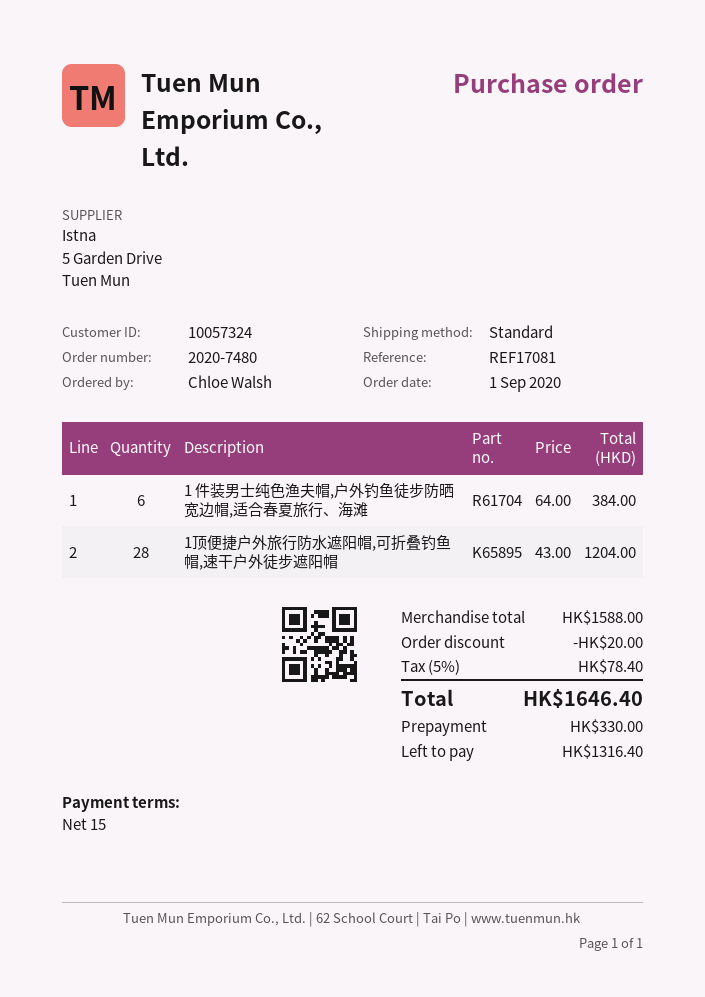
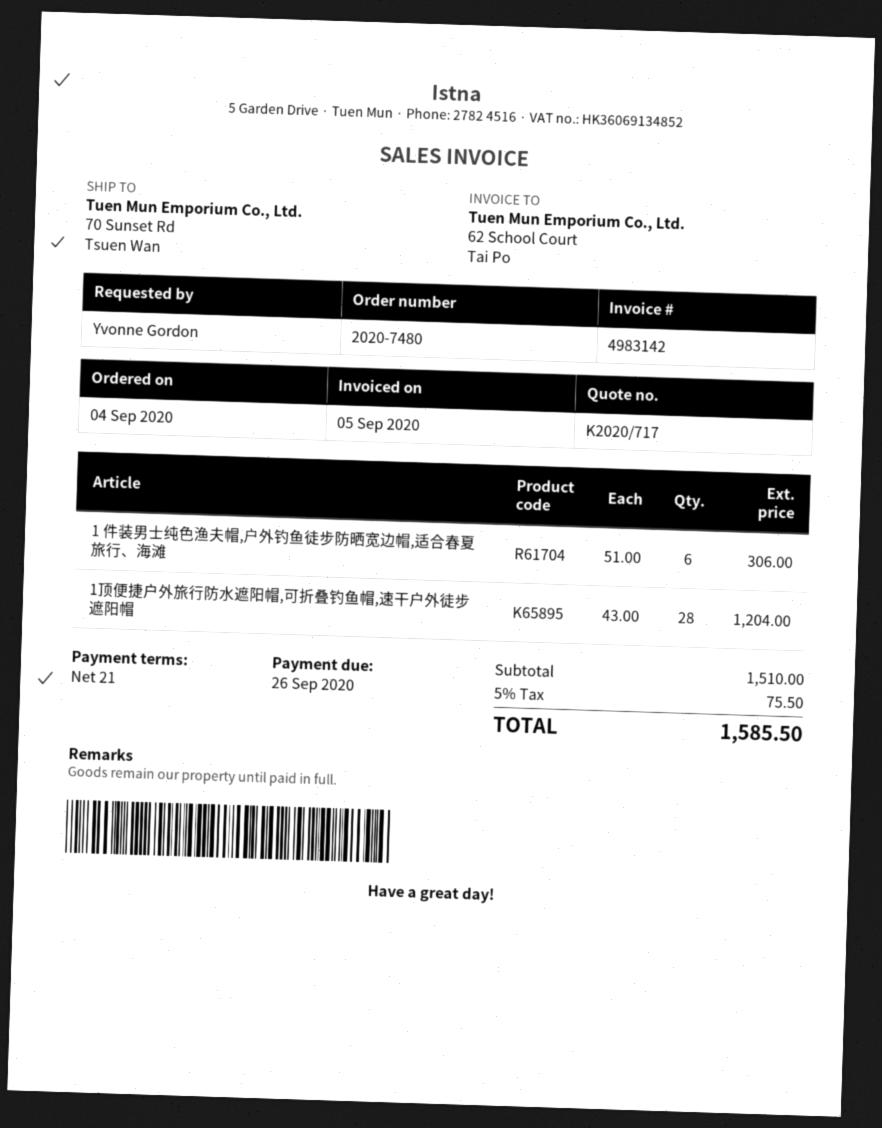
order date: 2020-09-01 -> 2020-09-04
payment terms: 15 days -> 21 days
ordered by: Chloe Walsh -> Yvonne Gordon
1 件装男士纯色渔夫帽,户外钓鱼徒步防晒宽边帽,适合春夏旅行、海滩: 6 x 64.00 = 384.00 -> 6 x 51.00 = 306.00
subtotal: 1588.00 -> 1510.00
discount: 20.00 -> none
tax: 5% = 78.40 -> 5% = 75.50
total: 1646.40 -> 1585.50

